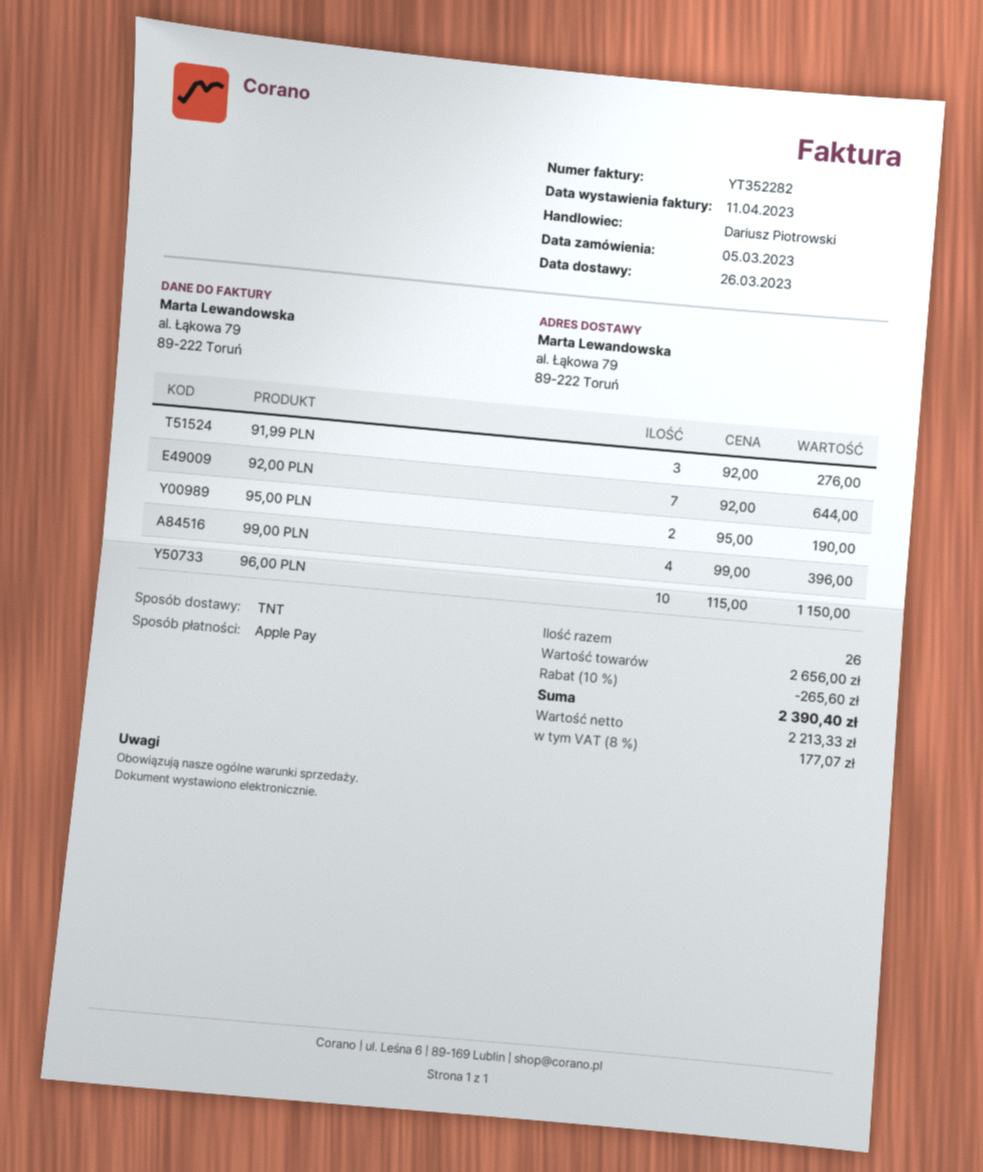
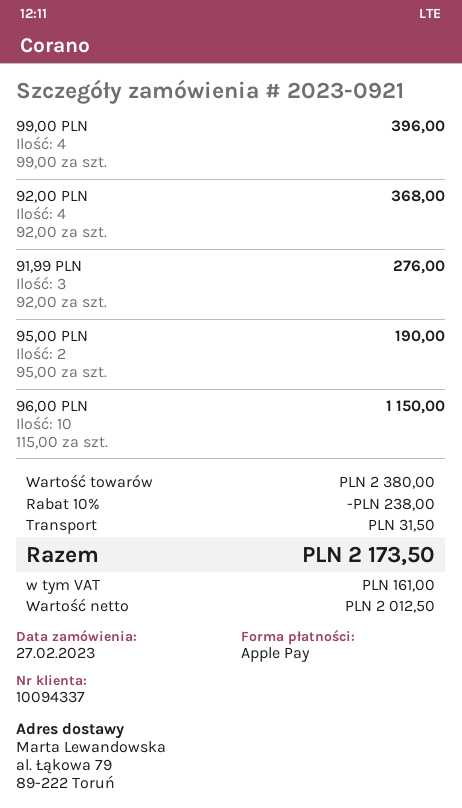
order date: 2023-03-05 -> 2023-02-27
92,00 PLN: 7 x 92.00 = 644.00 -> 4 x 92.00 = 368.00
subtotal: 2656.00 -> 2380.00
discount: 10% = 265.60 -> 10% = 238.00
shipping: none -> 31.50
net: 2213.33 -> 2012.50
tax: 177.07 -> 161.00
total: 2390.40 -> 2173.50

